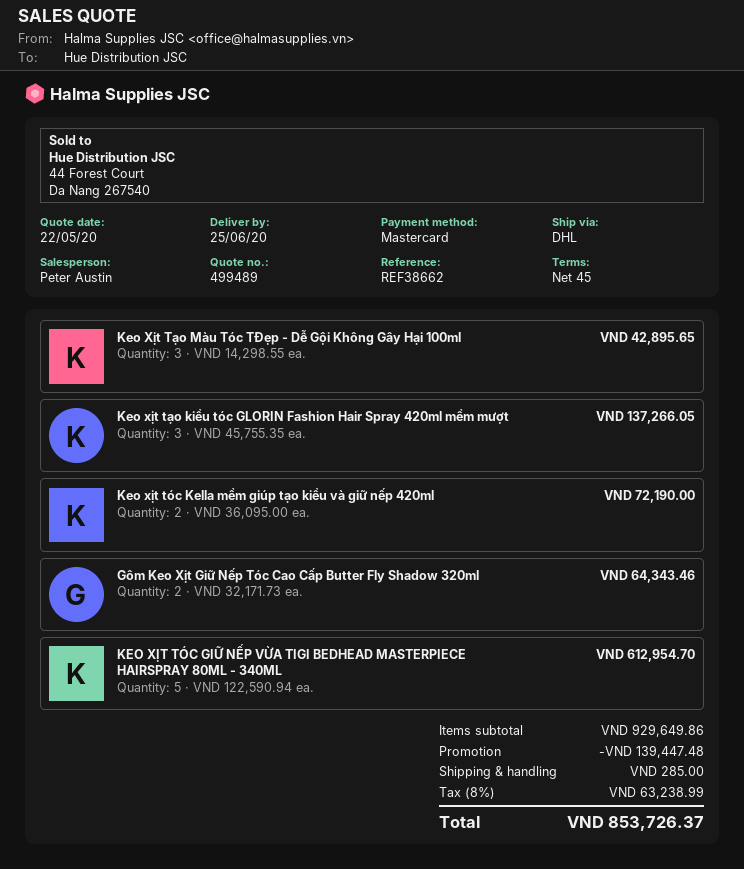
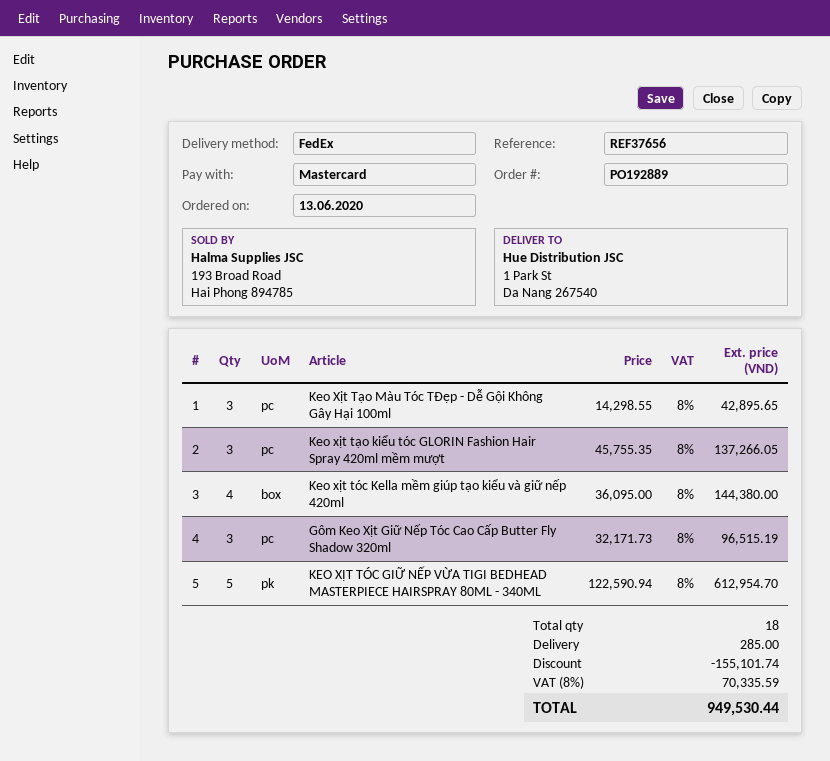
reference: REF38662 -> REF37656
shipping method: DHL -> FedEx
Keo xịt tóc Kella mềm giúp tạo kiểu và giữ nếp 420ml: 2 x 36095.00 = 72190.00 -> 4 x 36095.00 = 144380.00
Gôm Keo Xịt Giữ Nếp Tóc Cao Cấp Butter Fly Shadow 320ml: 2 x 32171.73 = 64343.46 -> 3 x 32171.73 = 96515.19
discount: 139447.48 -> 155101.74
tax: 8% = 63238.99 -> 8% = 70335.59
total: 853726.37 -> 949530.44

